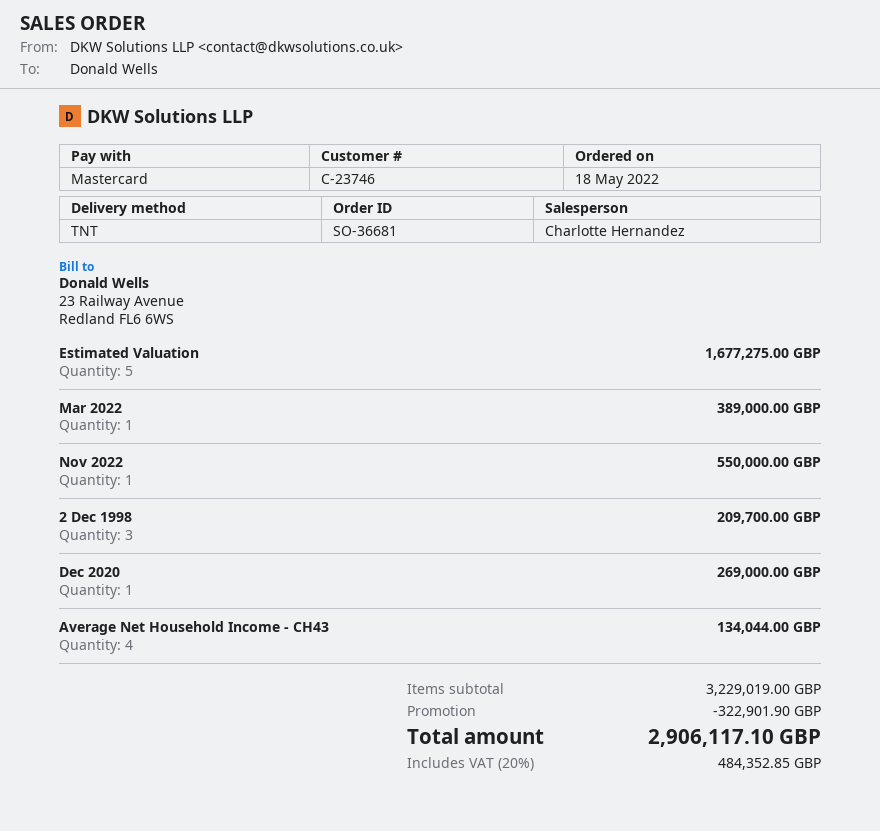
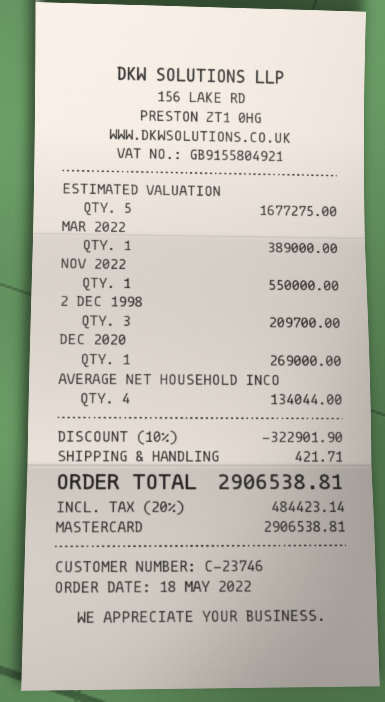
shipping: none -> 421.71
tax: 20% = 484352.85 -> 20% = 484423.14
total: 2906117.10 -> 2906538.81

